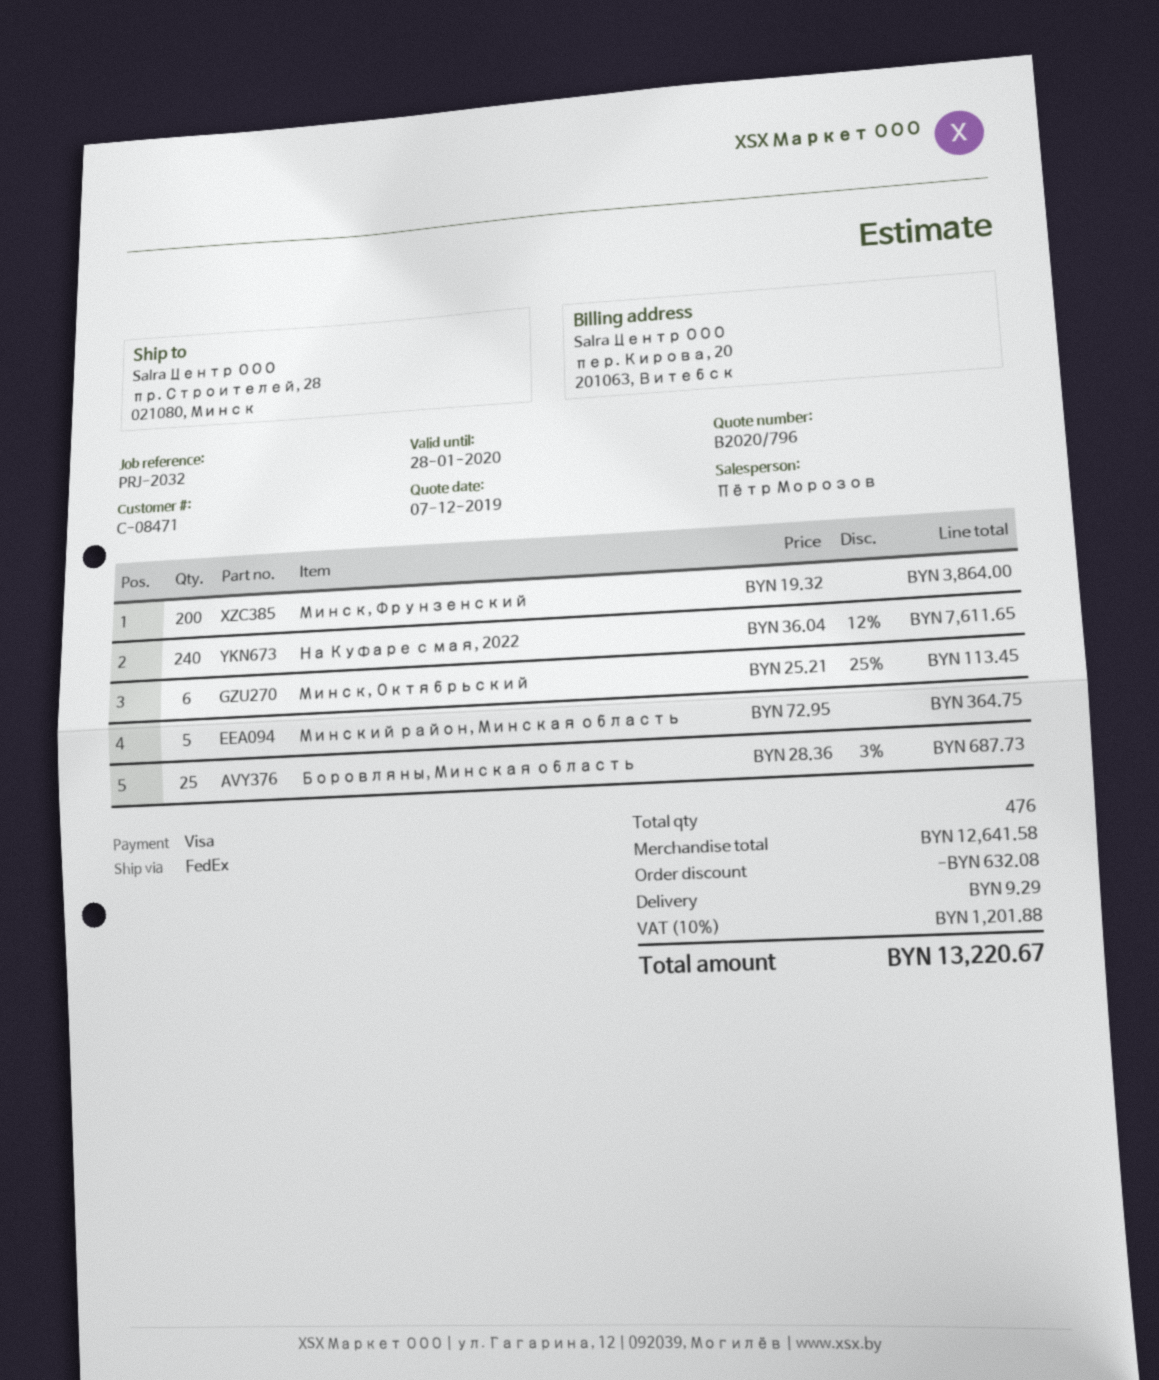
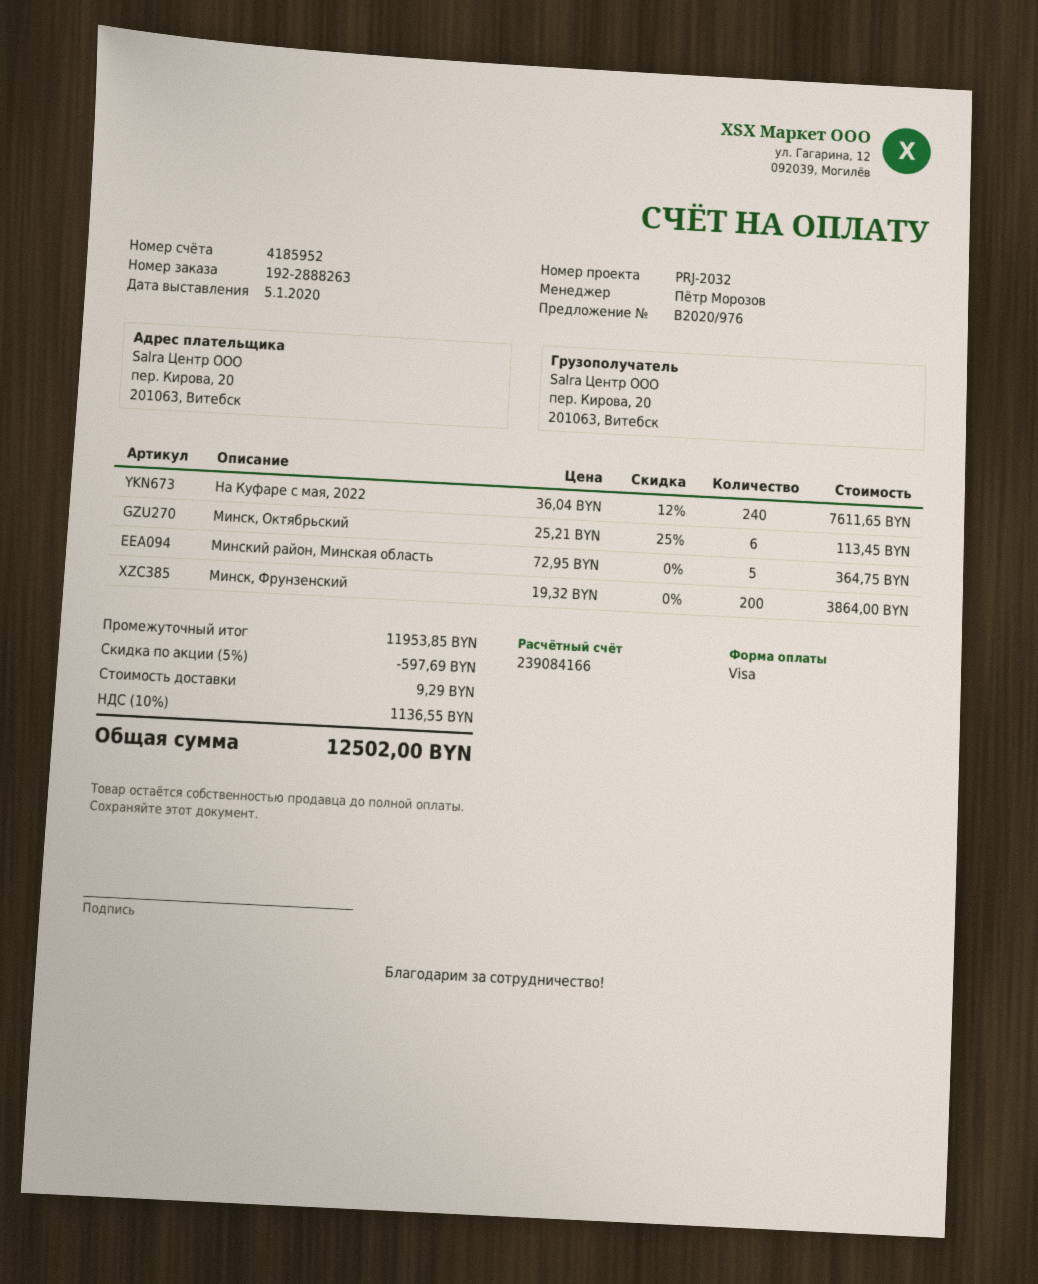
quote number: B2020/796 -> B2020/976
ship to: пр. Строителей, 28, 021080, Минск -> пер. Кирова, 20, 201063, Витебск
Боровляны, Минская область: 25 x 28.36 - 3% = 687.73 -> none
subtotal: 12641.58 -> 11953.85
discount: 632.08 -> 597.69
tax: 10% = 1201.88 -> 10% = 1136.55
total: 13220.67 -> 12502.00

